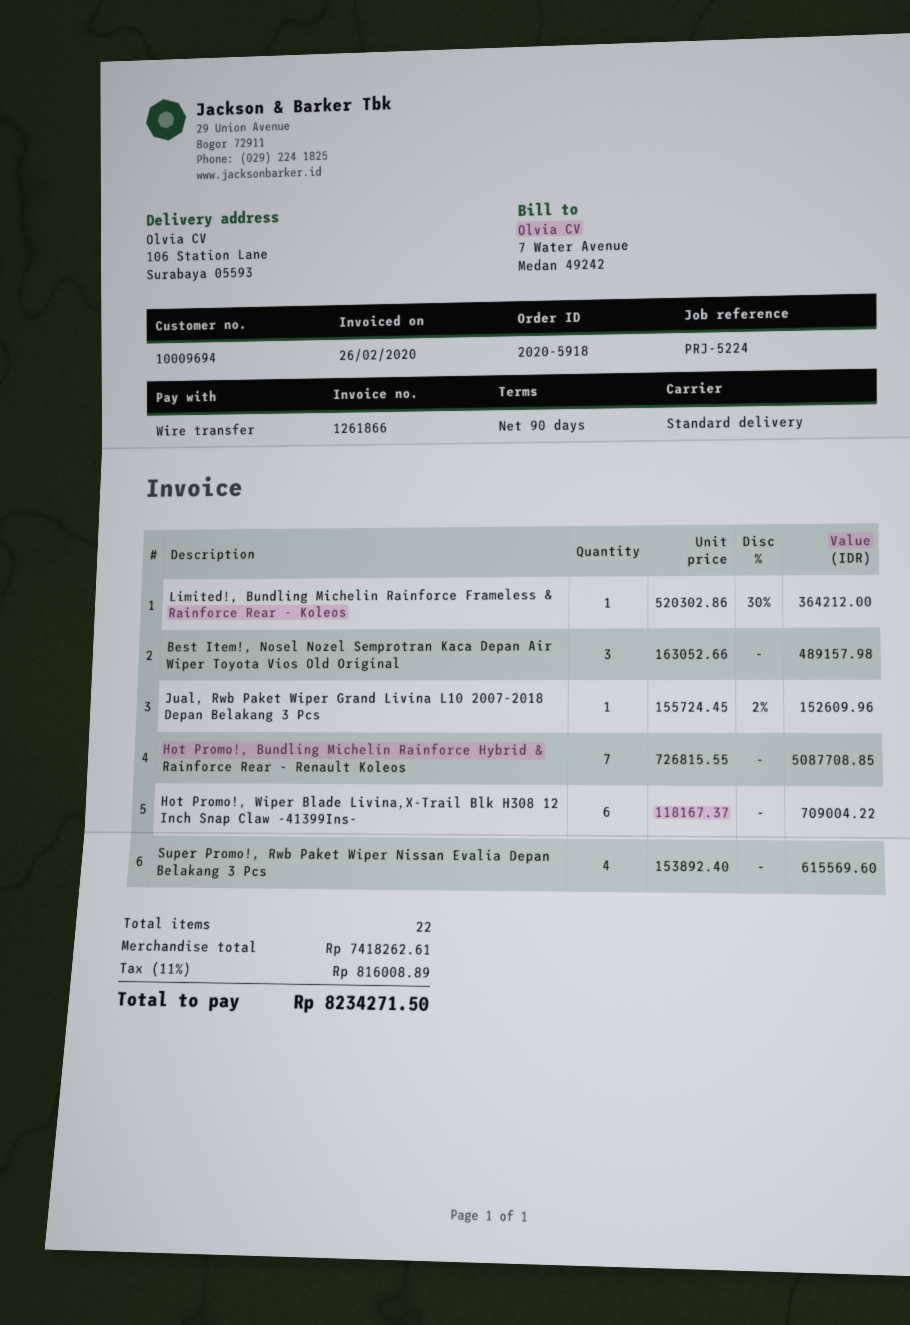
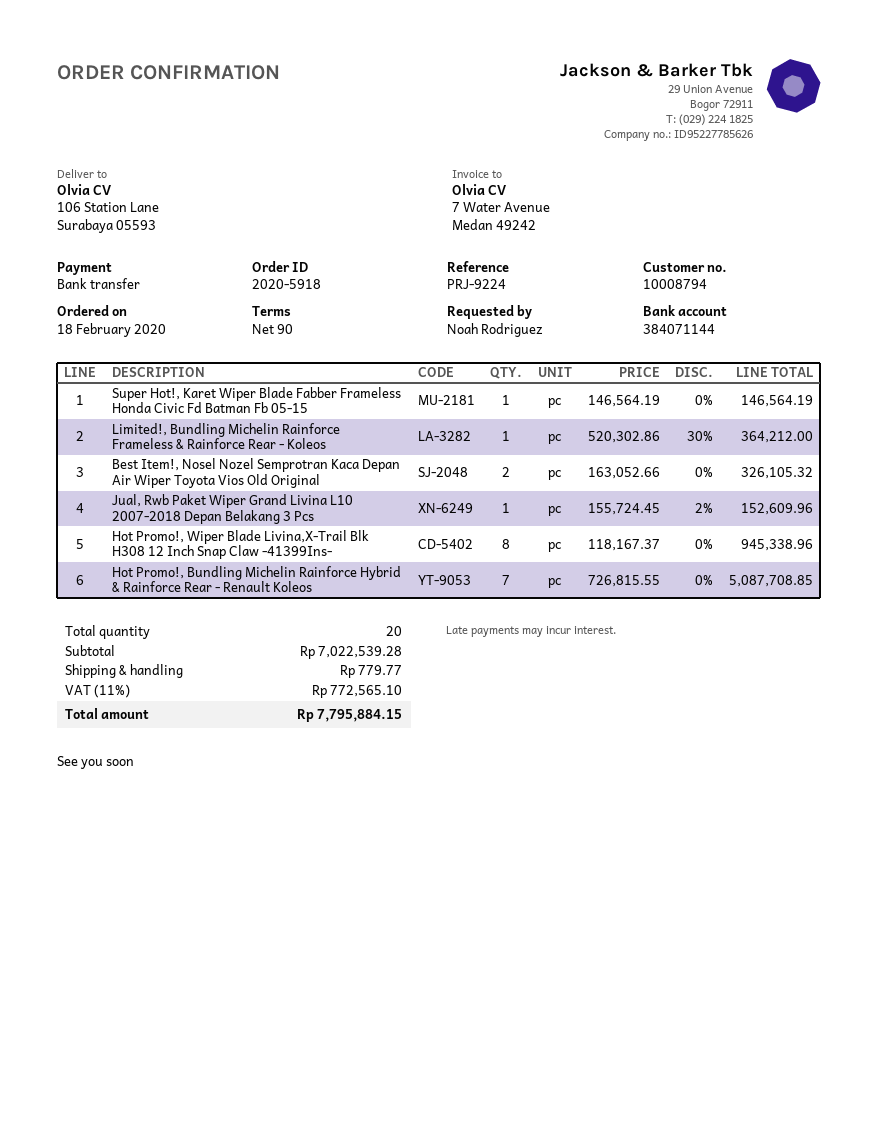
customer number: 10009694 -> 10008794
reference: PRJ-5224 -> PRJ-9224
Best Item!, Nosel Nozel Semprotran Kaca Depan Air Wiper Toyota Vios Old Original: 3 x 163052.66 = 489157.98 -> 2 x 163052.66 = 326105.32
Hot Promo!, Wiper Blade Livina,X-Trail Blk H308 12 Inch Snap Claw -41399Ins-: 6 x 118167.37 = 709004.22 -> 8 x 118167.37 = 945338.96
Super Promo!, Rwb Paket Wiper Nissan Evalia Depan Belakang 3 Pcs: 4 x 153892.40 = 615569.60 -> none
Super Hot!, Karet Wiper Blade Fabber Frameless Honda Civic Fd Batman Fb 05-15: none -> 1 x 146564.19 = 146564.19
total quantity: 22 -> 20
subtotal: 7418262.61 -> 7022539.28
shipping: none -> 779.77
tax: 11% = 816008.89 -> 11% = 772565.10
total: 8234271.50 -> 7795884.15

